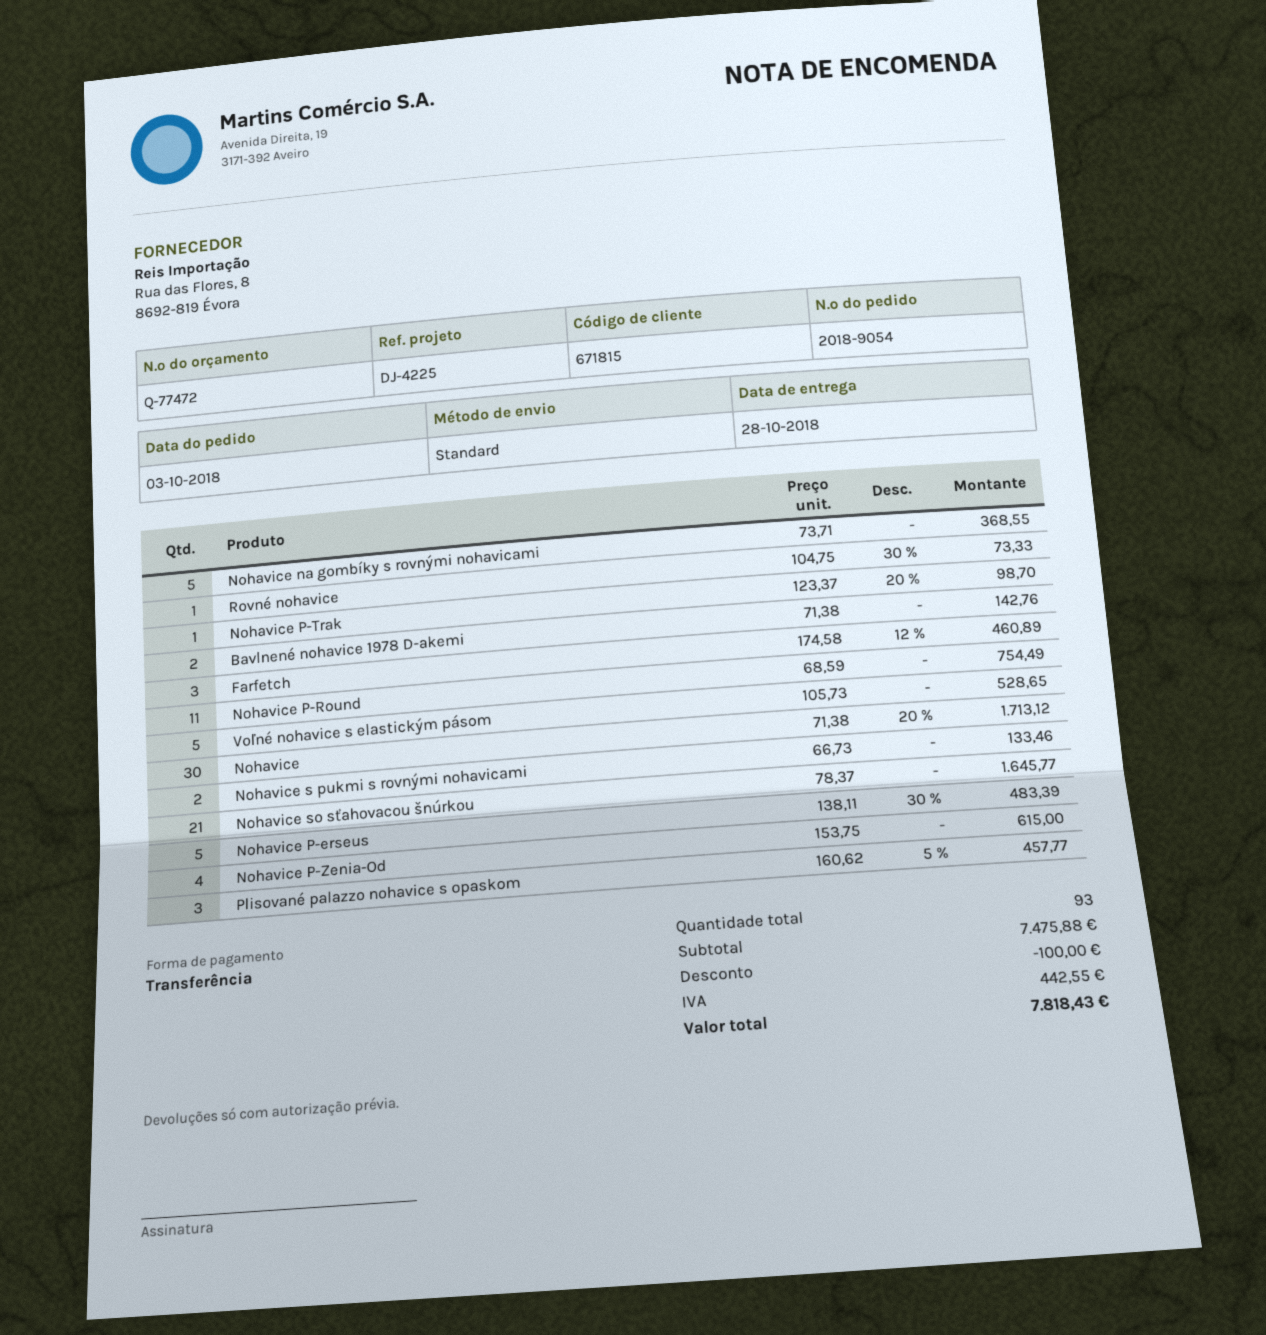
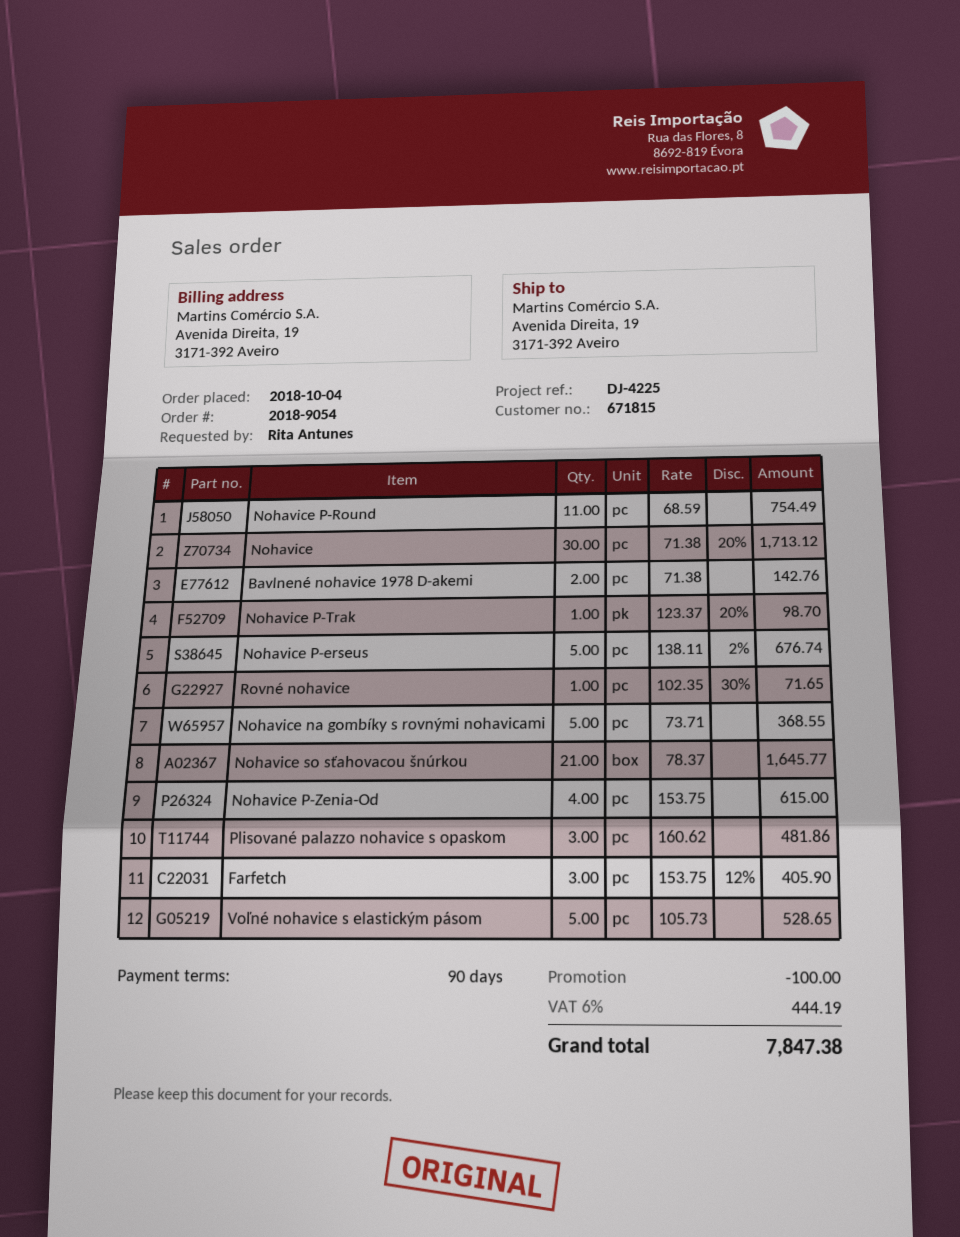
order date: 2018-10-03 -> 2018-10-04
Rovné nohavice: 1 x 104.75 - 30% = 73.33 -> 1 x 102.35 - 30% = 71.65
Farfetch: 3 x 174.58 - 12% = 460.89 -> 3 x 153.75 - 12% = 405.90
Nohavice s pukmi s rovnými nohavicami: 2 x 66.73 = 133.46 -> none
Nohavice P-erseus: 5 x 138.11 - 30% = 483.39 -> 5 x 138.11 - 2% = 676.74
Plisované palazzo nohavice s opaskom: 3 x 160.62 - 5% = 457.77 -> 3 x 160.62 = 481.86
tax: 442.55 -> 444.19
total: 7818.43 -> 7847.38

